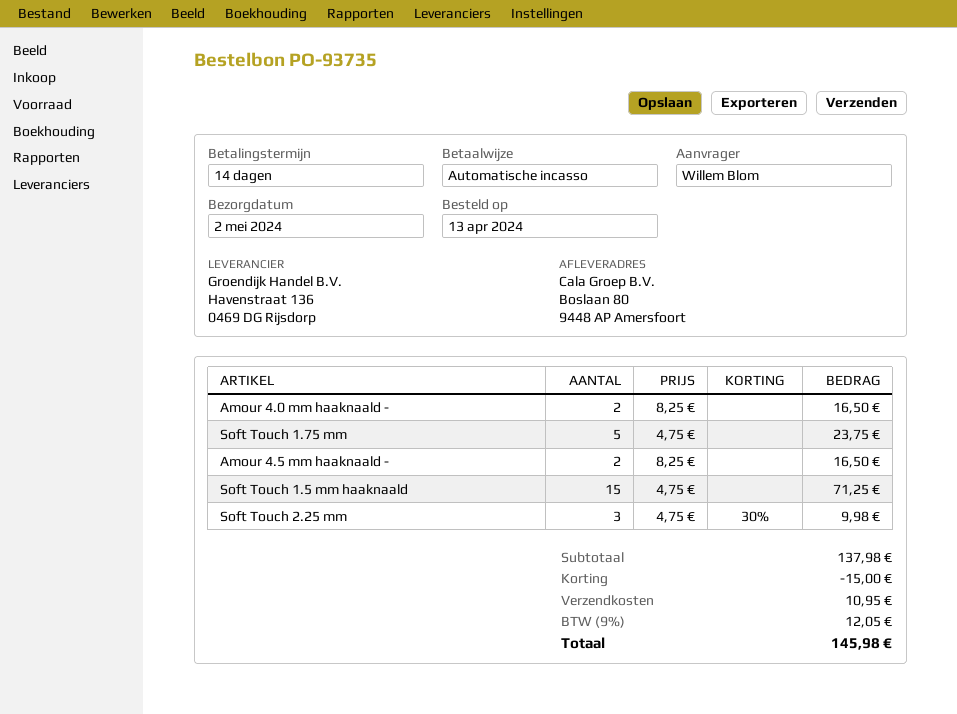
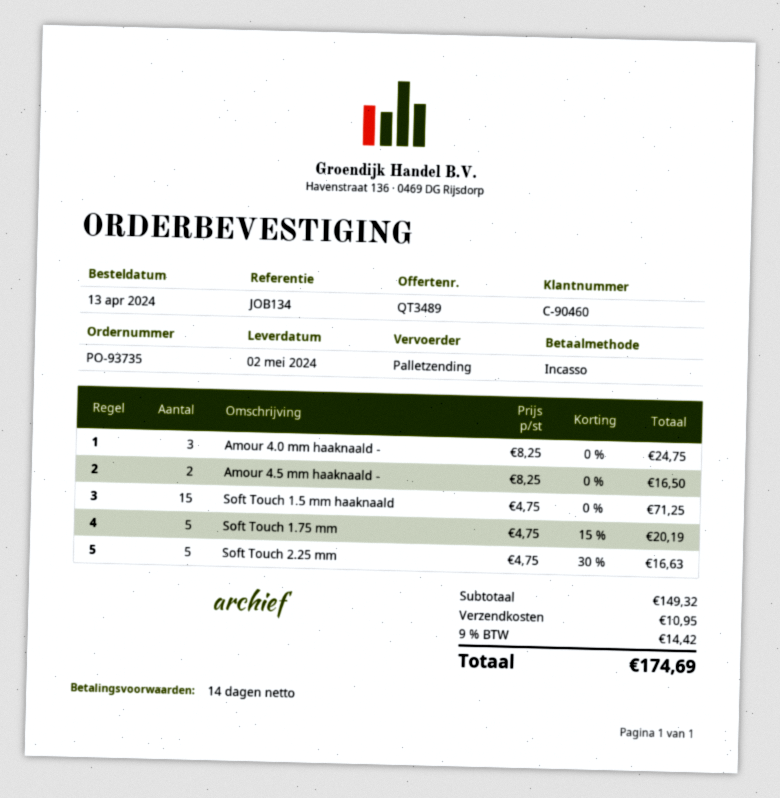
Amour 4.0 mm haaknaald -: 2 x 8.25 = 16.50 -> 3 x 8.25 = 24.75
Soft Touch 1.75 mm: 5 x 4.75 = 23.75 -> 5 x 4.75 - 15% = 20.19
Soft Touch 2.25 mm: 3 x 4.75 - 30% = 9.98 -> 5 x 4.75 - 30% = 16.63
subtotal: 137.98 -> 149.32
discount: 15.00 -> none
tax: 9% = 12.05 -> 9% = 14.42
total: 145.98 -> 174.69

